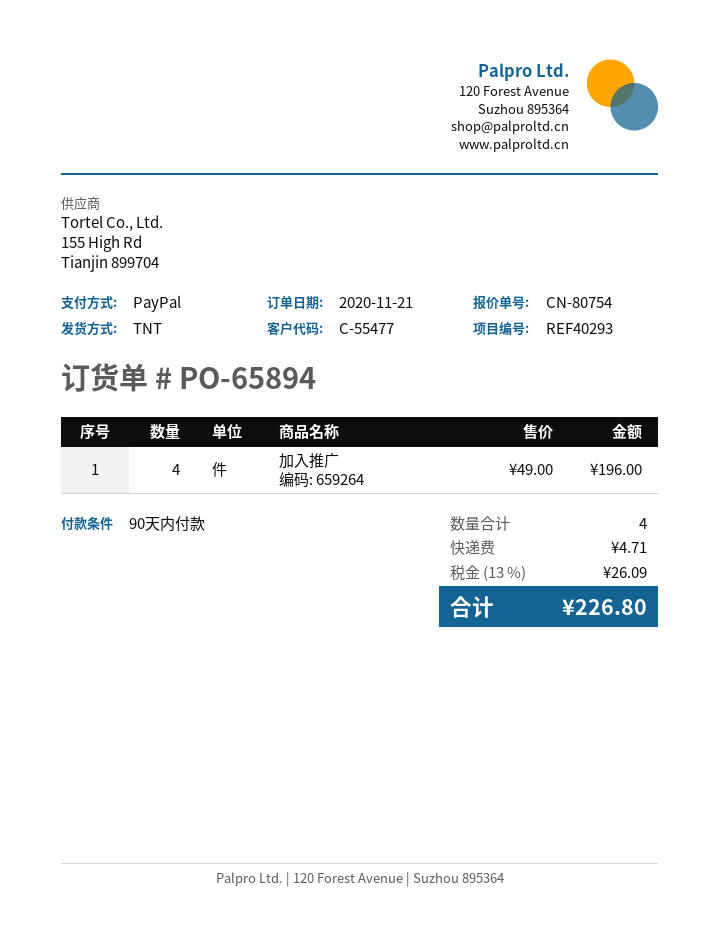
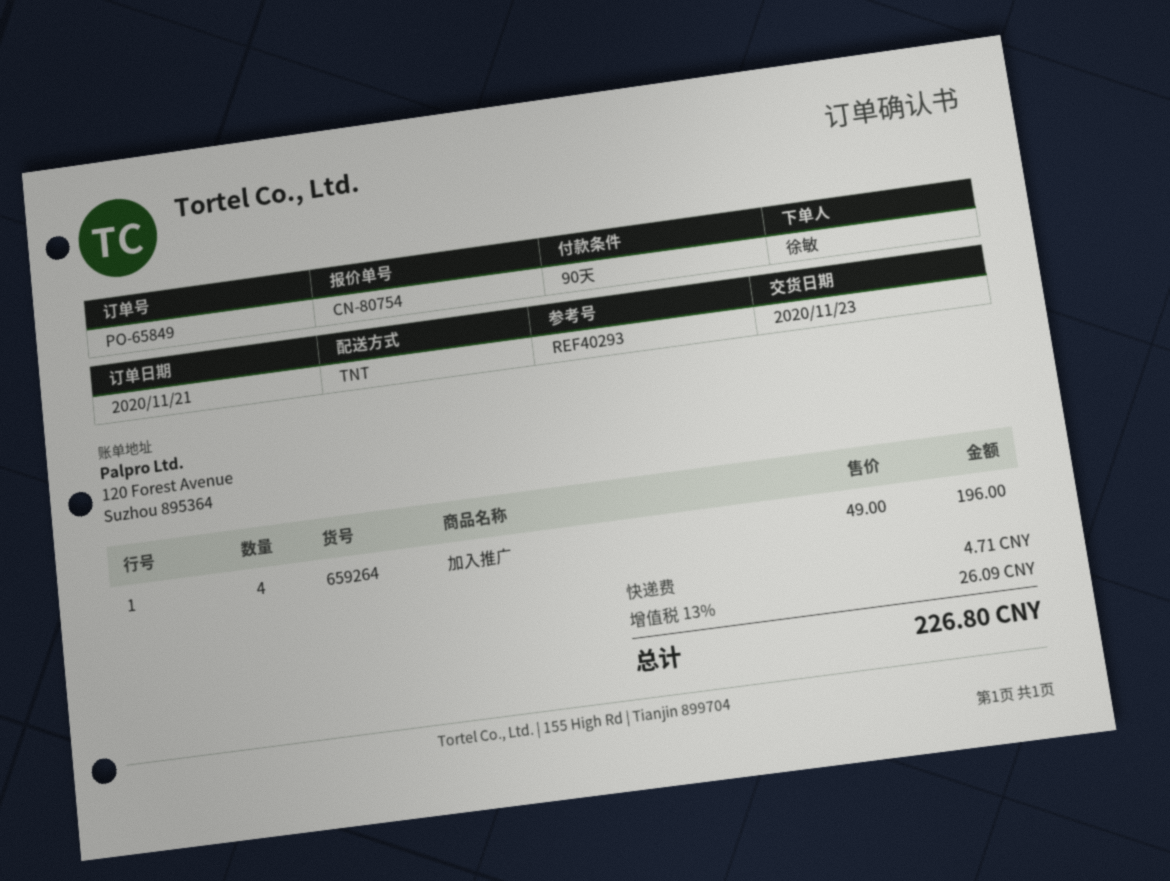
order number: PO-65894 -> PO-65849

